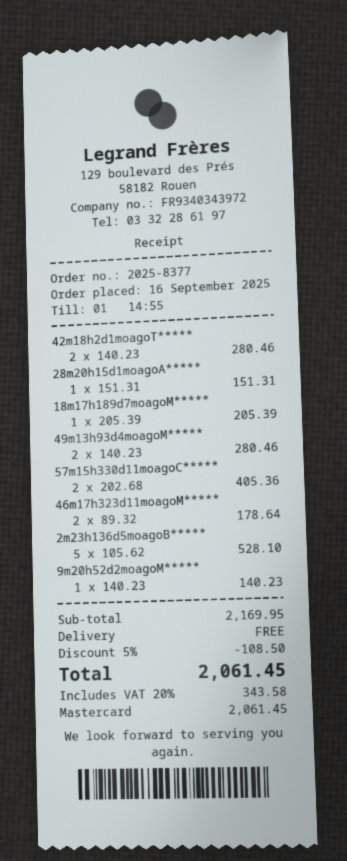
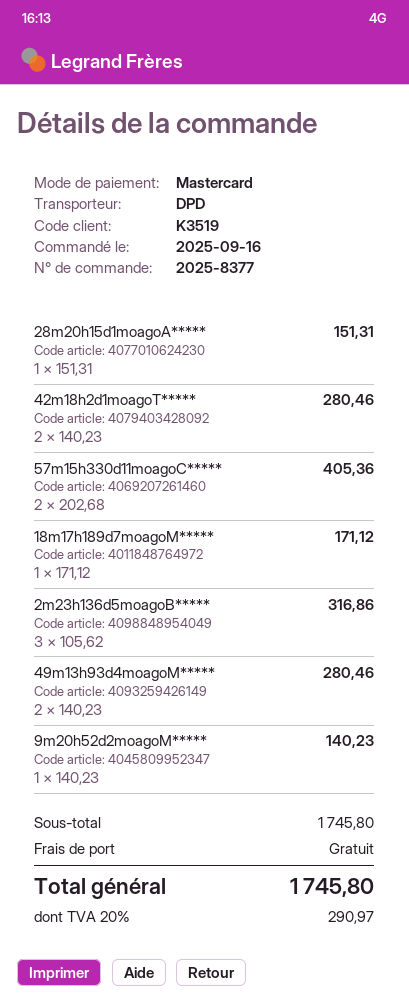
18m17h189d7moagoM*****: 1 x 205.39 = 205.39 -> 1 x 171.12 = 171.12
46m17h323d11moagoM*****: 2 x 89.32 = 178.64 -> none
2m23h136d5moagoB*****: 5 x 105.62 = 528.10 -> 3 x 105.62 = 316.86
subtotal: 2169.95 -> 1745.80
discount: 5% = 108.50 -> none
tax: 20% = 343.58 -> 20% = 290.97
total: 2061.45 -> 1745.80

